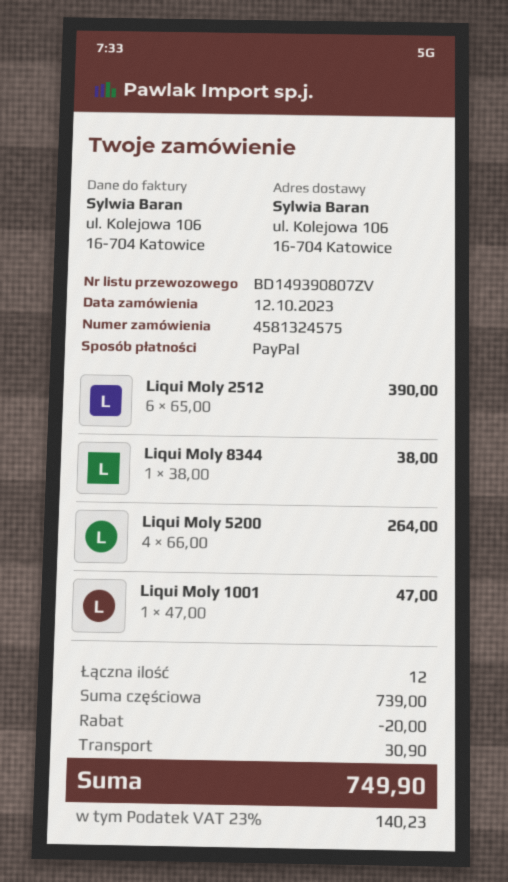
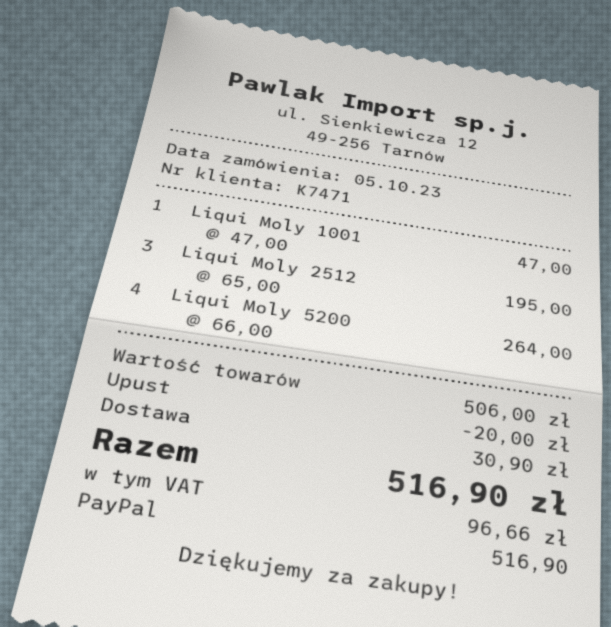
order date: 2023-10-12 -> 2023-10-05
Liqui Moly 2512: 6 x 65.00 = 390.00 -> 3 x 65.00 = 195.00
Liqui Moly 8344: 1 x 38.00 = 38.00 -> none
subtotal: 739.00 -> 506.00
tax: 140.23 -> 96.66
total: 749.90 -> 516.90

